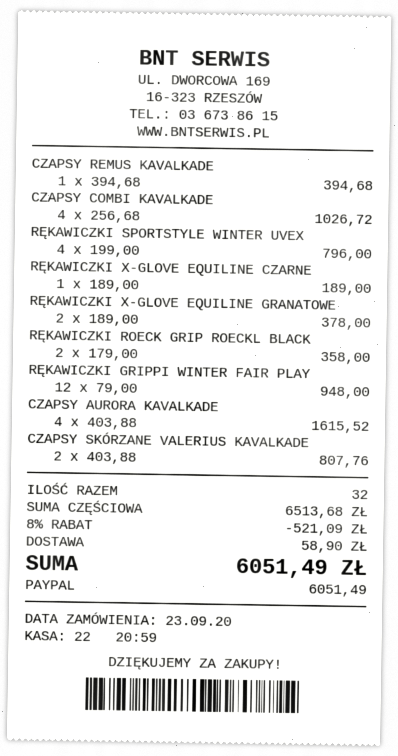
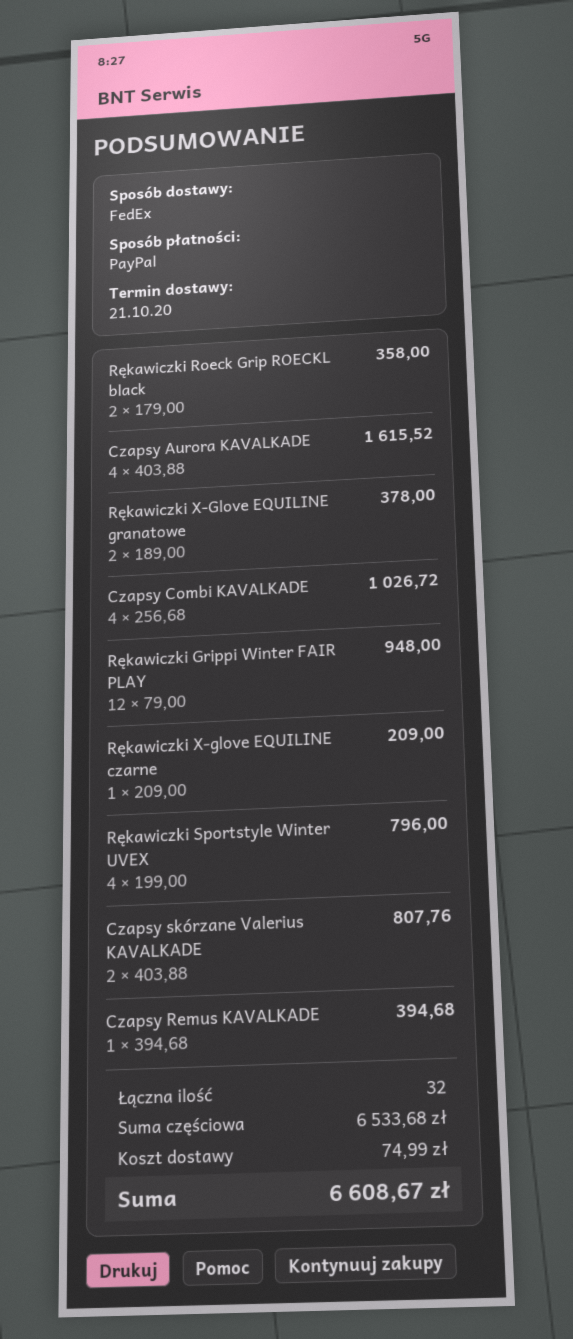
RĘKAWICZKI X-GLOVE EQUILINE CZARNE: 1 x 189.00 = 189.00 -> 1 x 209.00 = 209.00
subtotal: 6513.68 -> 6533.68
discount: 8% = 521.09 -> none
shipping: 58.90 -> 74.99
total: 6051.49 -> 6608.67

